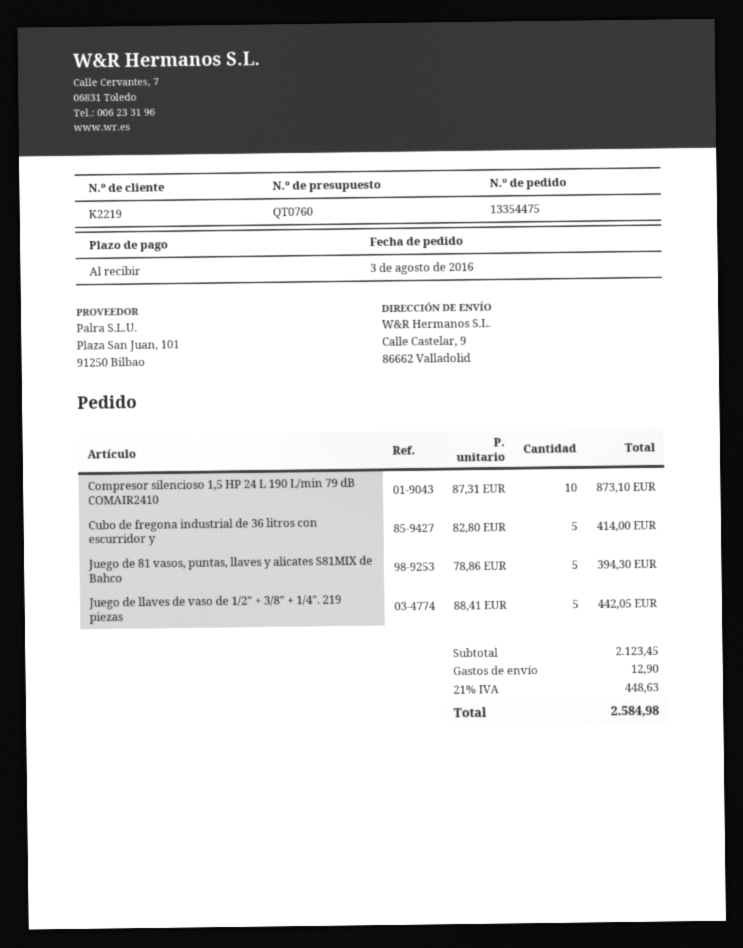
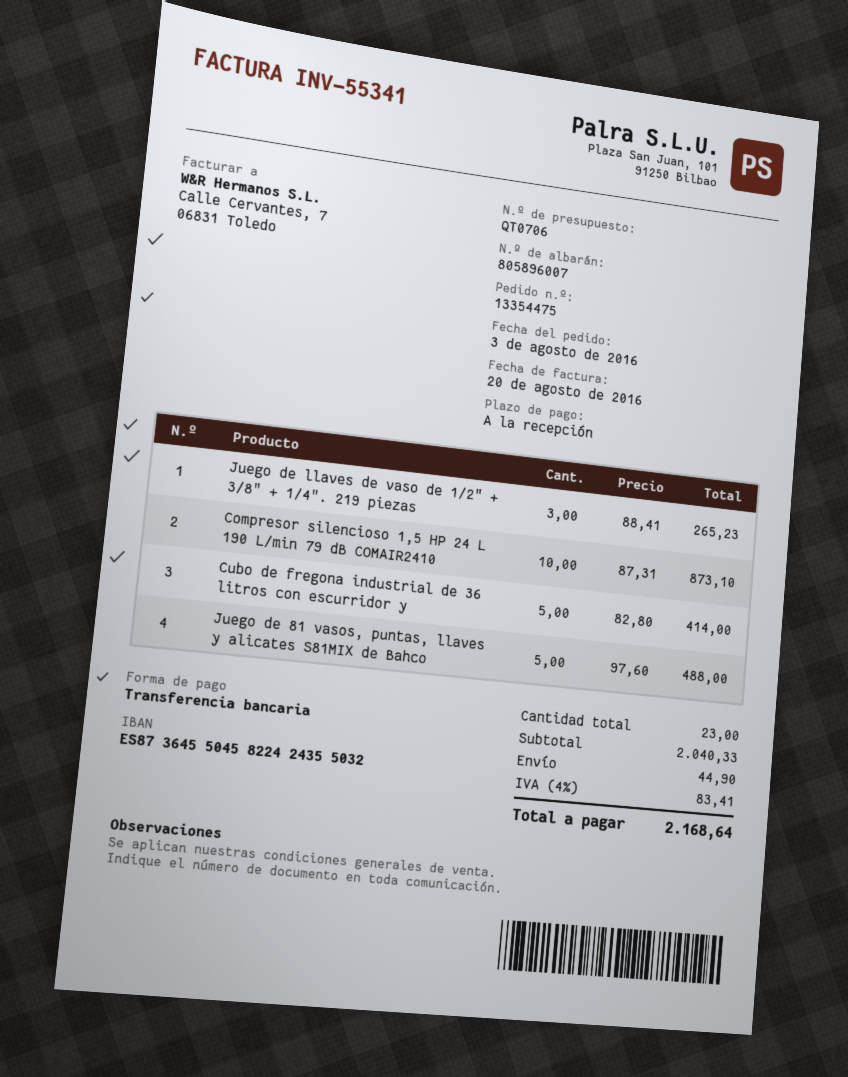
quote number: QT0760 -> QT0706
Juego de 81 vasos, puntas, llaves y alicates S81MIX de Bahco: 5 x 78.86 = 394.30 -> 5 x 97.60 = 488.00
Juego de llaves de vaso de 1/2" + 3/8" + 1/4". 219 piezas: 5 x 88.41 = 442.05 -> 3 x 88.41 = 265.23
subtotal: 2123.45 -> 2040.33
shipping: 12.90 -> 44.90
tax: 21% = 448.63 -> 4% = 83.41
total: 2584.98 -> 2168.64

